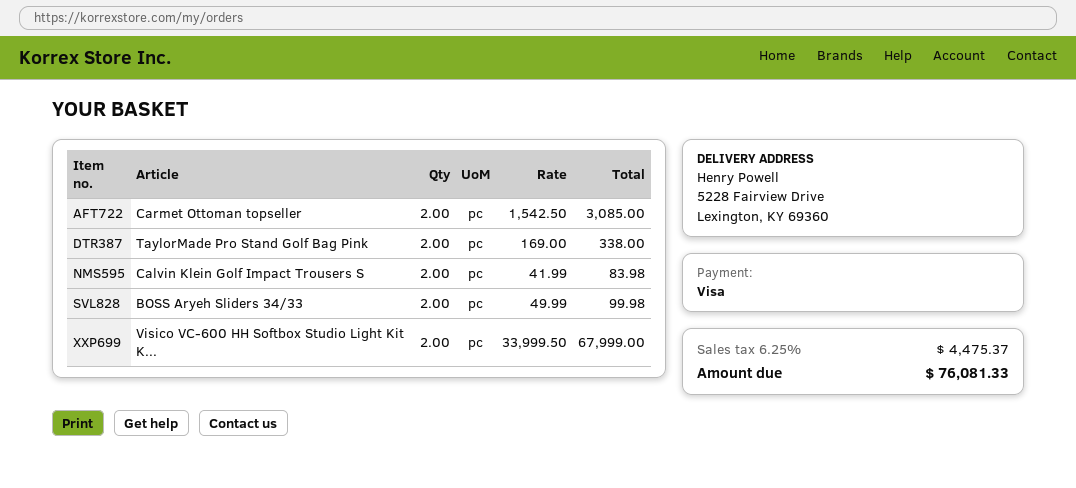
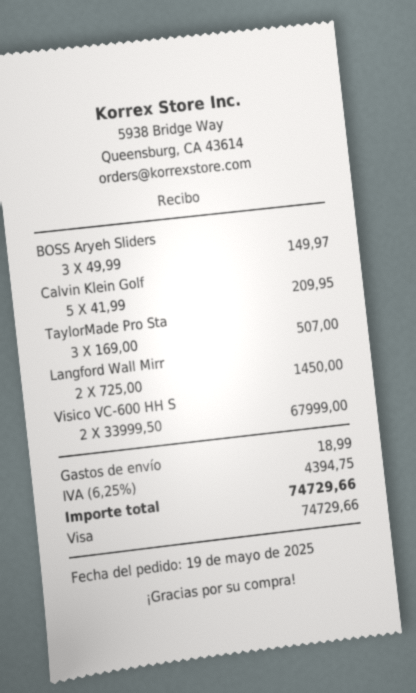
Carmet Ottoman topseller: 2 x 1542.50 = 3085.00 -> none
TaylorMade Pro Stand Golf Bag Pink: 2 x 169.00 = 338.00 -> 3 x 169.00 = 507.00
Calvin Klein Golf Impact Trousers S: 2 x 41.99 = 83.98 -> 5 x 41.99 = 209.95
BOSS Aryeh Sliders 34/33: 2 x 49.99 = 99.98 -> 3 x 49.99 = 149.97
Langford Wall Mirr: none -> 2 x 725.00 = 1450.00
shipping: none -> 18.99
tax: 6.25% = 4475.37 -> 6.25% = 4394.75
total: 76081.33 -> 74729.66

